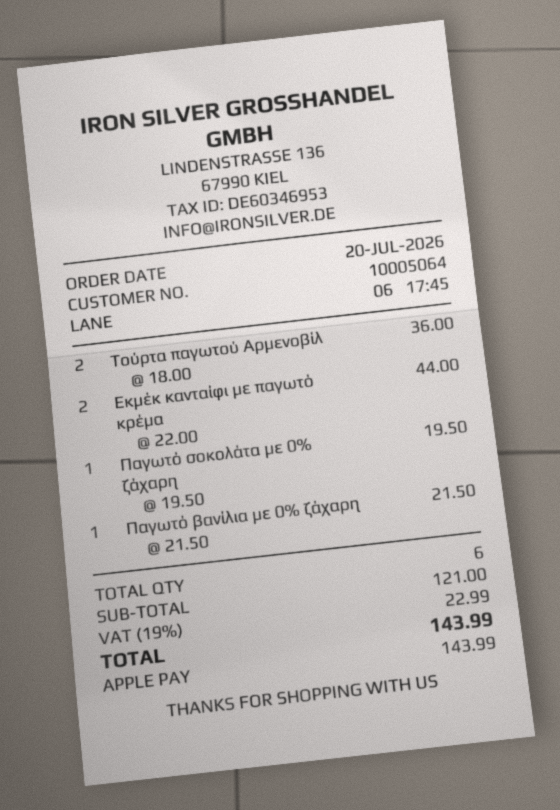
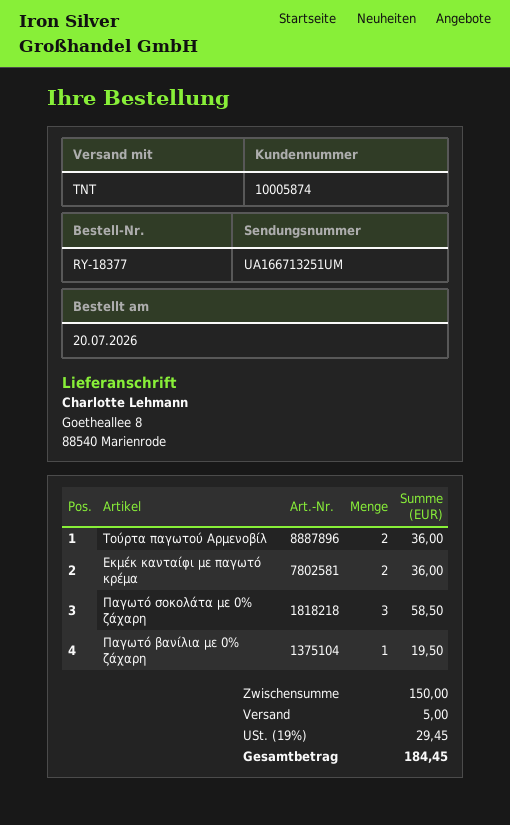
customer number: 10005064 -> 10005874
Εκμέκ κανταίφι με παγωτό κρέμα: 2 for 44.00 -> 2 for 36.00
Παγωτό σοκολάτα με 0% ζάχαρη: 1 for 19.50 -> 3 for 58.50
Παγωτό βανίλια με 0% ζάχαρη: 1 for 21.50 -> 1 for 19.50
subtotal: 121.00 -> 150.00
shipping: none -> 5.00
tax: 19% = 22.99 -> 19% = 29.45
total: 143.99 -> 184.45

